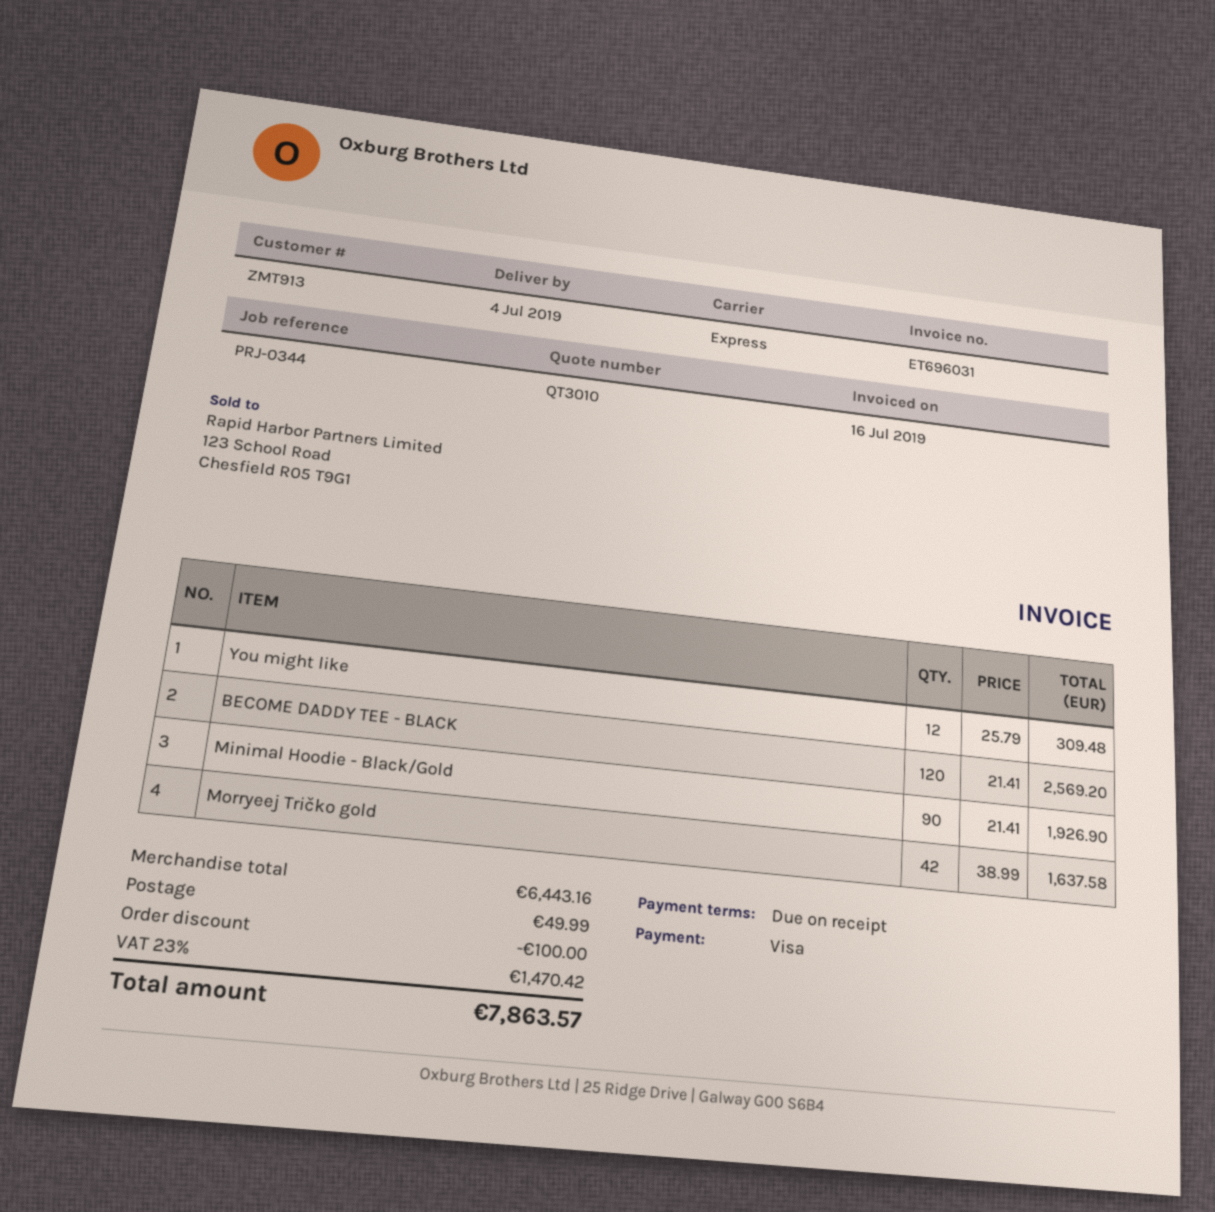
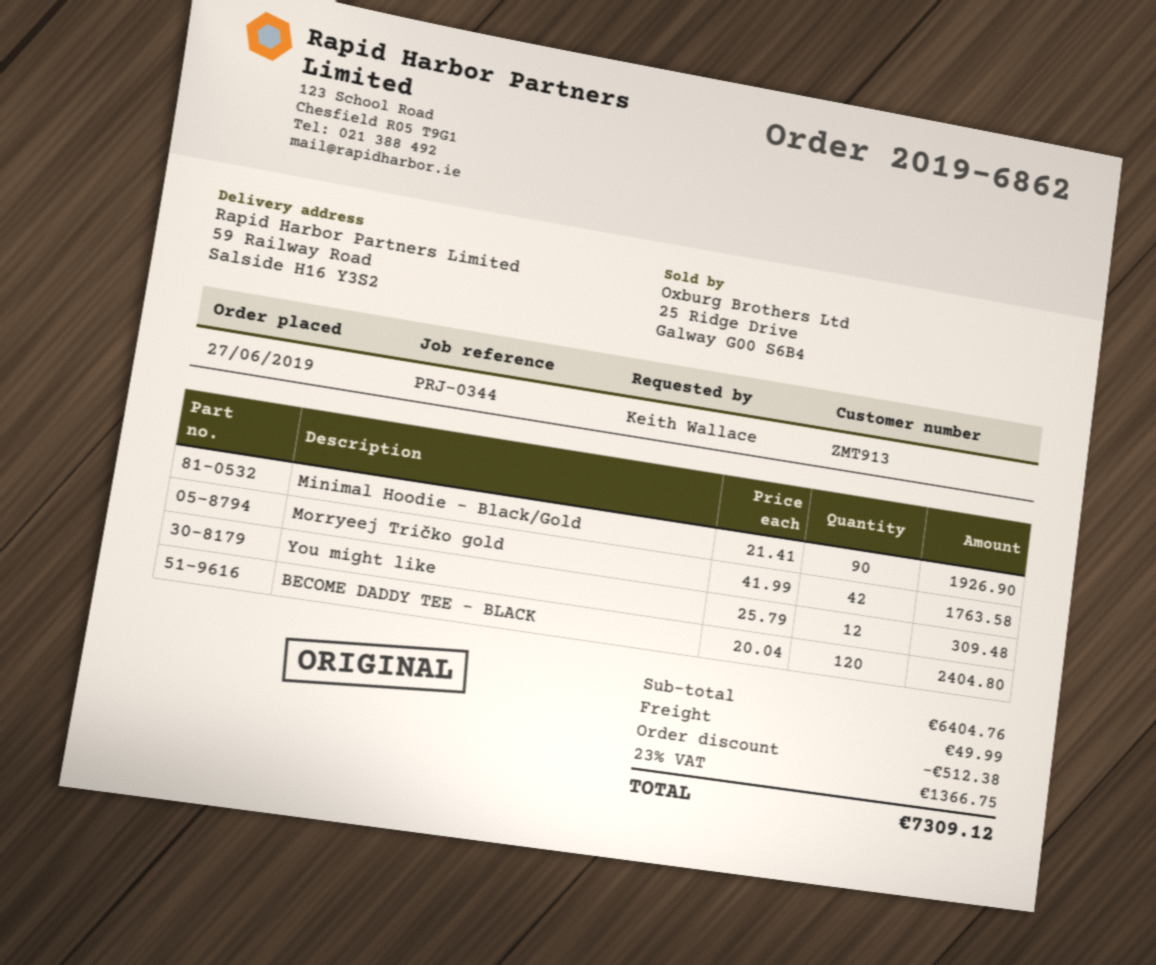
BECOME DADDY TEE - BLACK: 120 x 21.41 = 2569.20 -> 120 x 20.04 = 2404.80
Morryeej Tričko gold: 42 x 38.99 = 1637.58 -> 42 x 41.99 = 1763.58
subtotal: 6443.16 -> 6404.76
discount: 100.00 -> 512.38
tax: 23% = 1470.42 -> 23% = 1366.75
total: 7863.57 -> 7309.12

